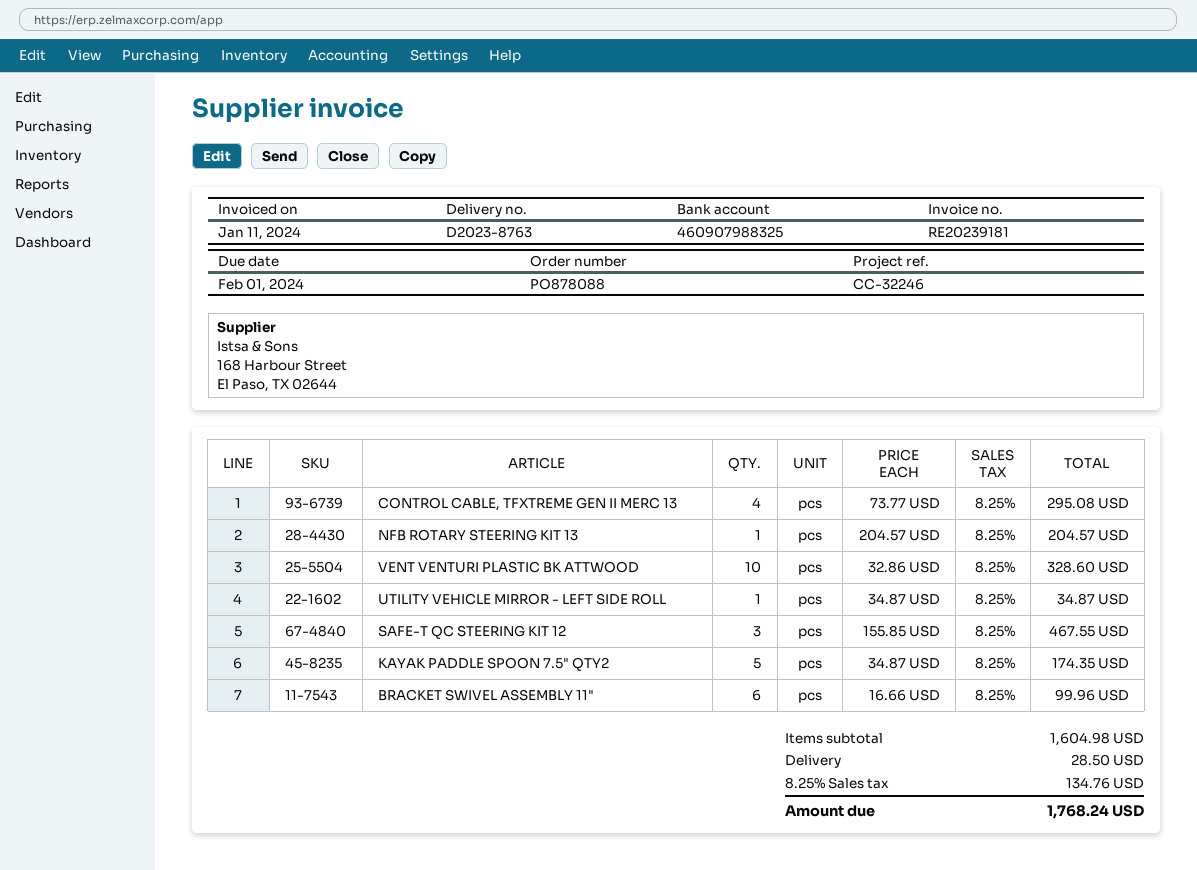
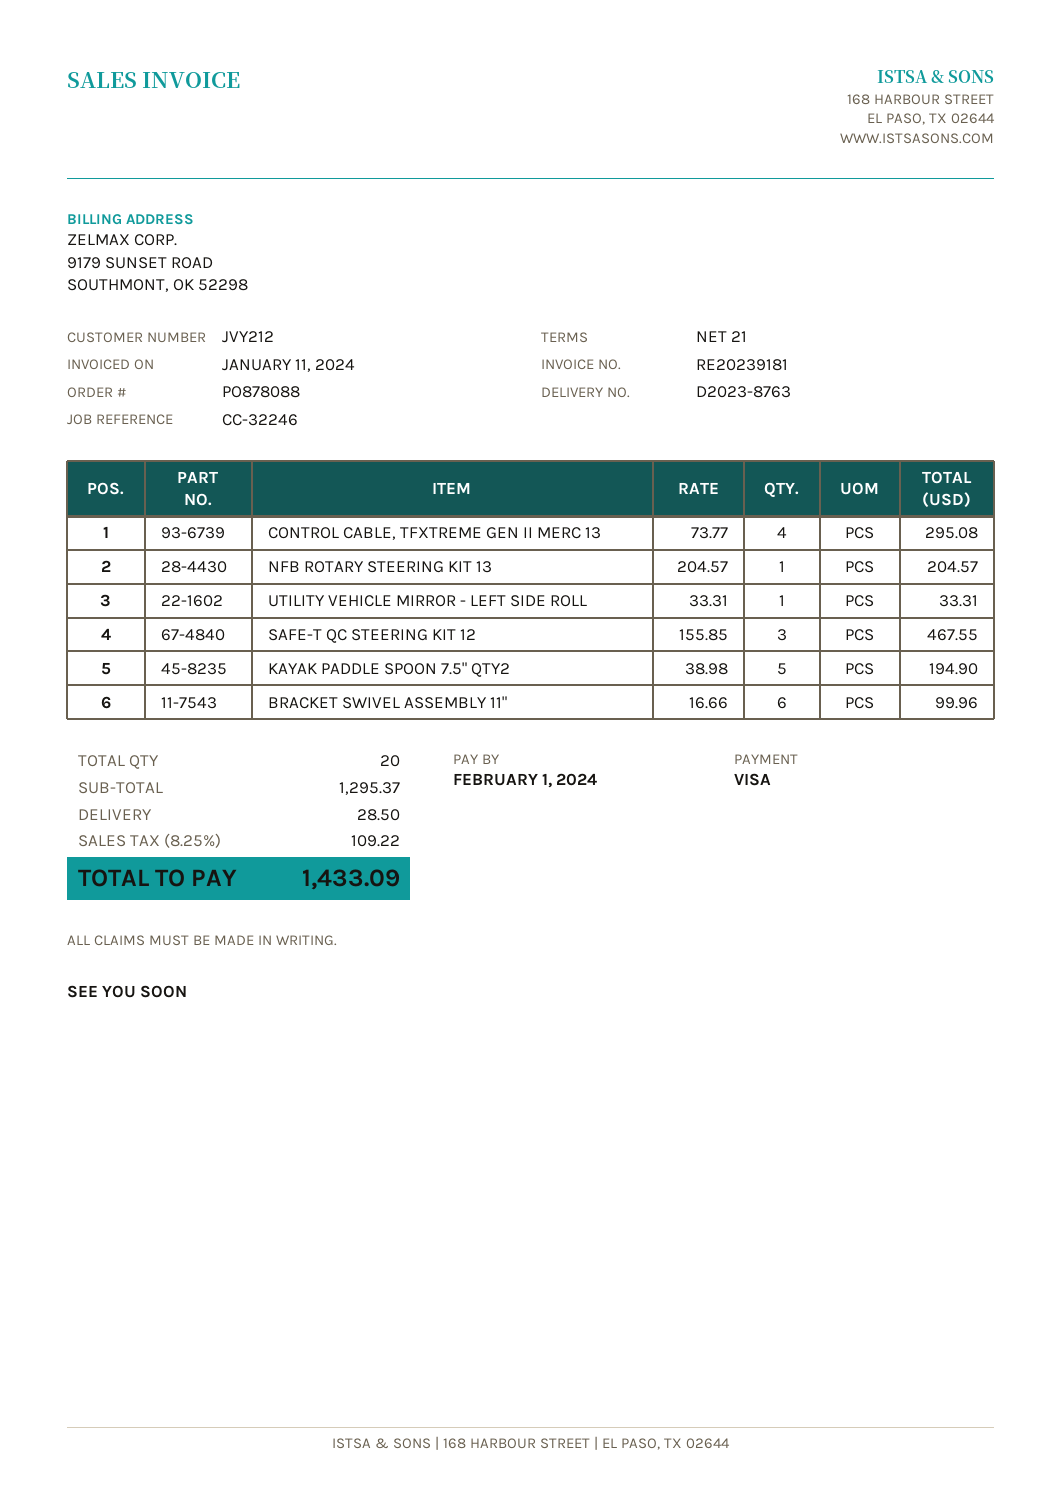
VENT VENTURI PLASTIC BK ATTWOOD: 10 x 32.86 = 328.60 -> none
UTILITY VEHICLE MIRROR - LEFT SIDE ROLL: 1 x 34.87 = 34.87 -> 1 x 33.31 = 33.31
KAYAK PADDLE SPOON 7.5" QTY2: 5 x 34.87 = 174.35 -> 5 x 38.98 = 194.90
subtotal: 1604.98 -> 1295.37
tax: 8.25% = 134.76 -> 8.25% = 109.22
total: 1768.24 -> 1433.09

